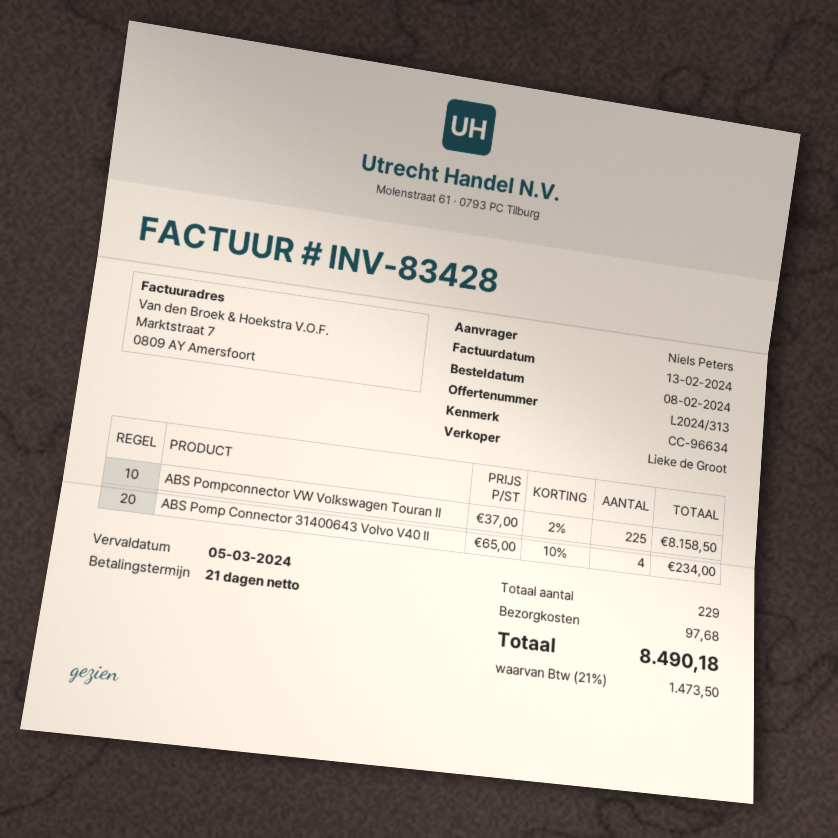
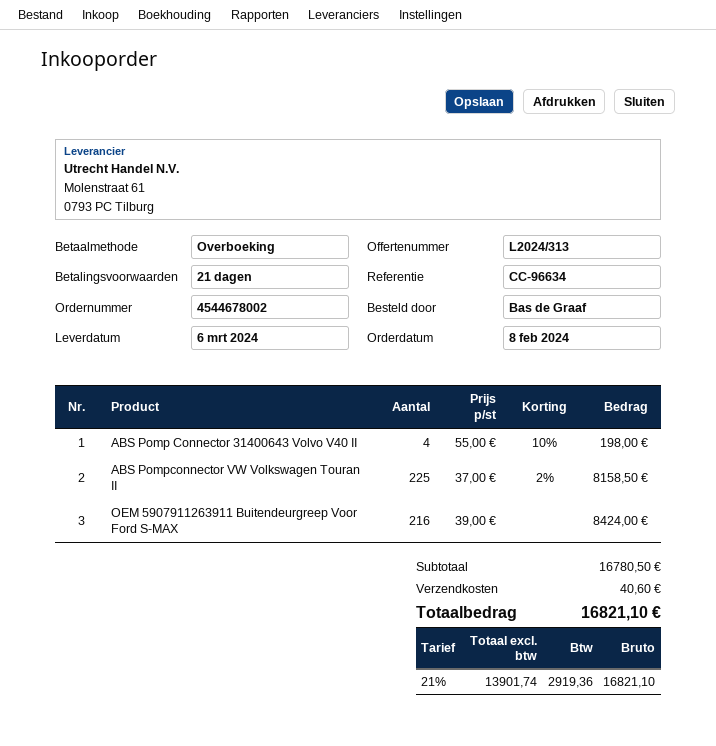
ordered by: Niels Peters -> Bas de Graaf
ABS Pomp Connector 31400643 Volvo V40 II: 4 x 65.00 - 10% = 234.00 -> 4 x 55.00 - 10% = 198.00
OEM 5907911263911 Buitendeurgreep Voor Ford S-MAX: none -> 216 x 39.00 = 8424.00
shipping: 97.68 -> 40.60
tax: 21% = 1473.50 -> 21% = 2919.36
total: 8490.18 -> 16821.10

